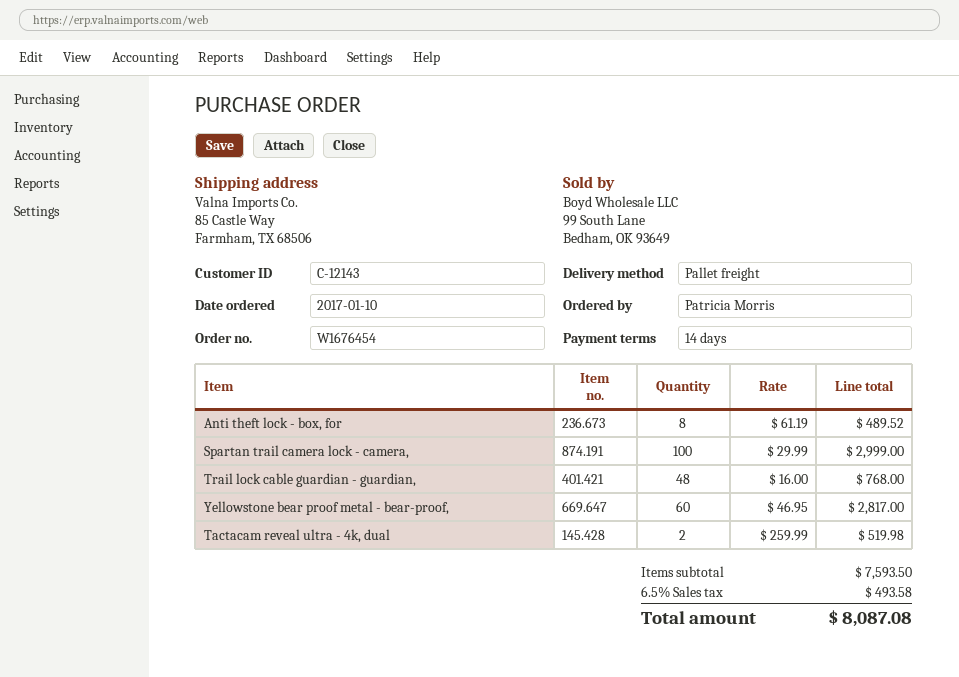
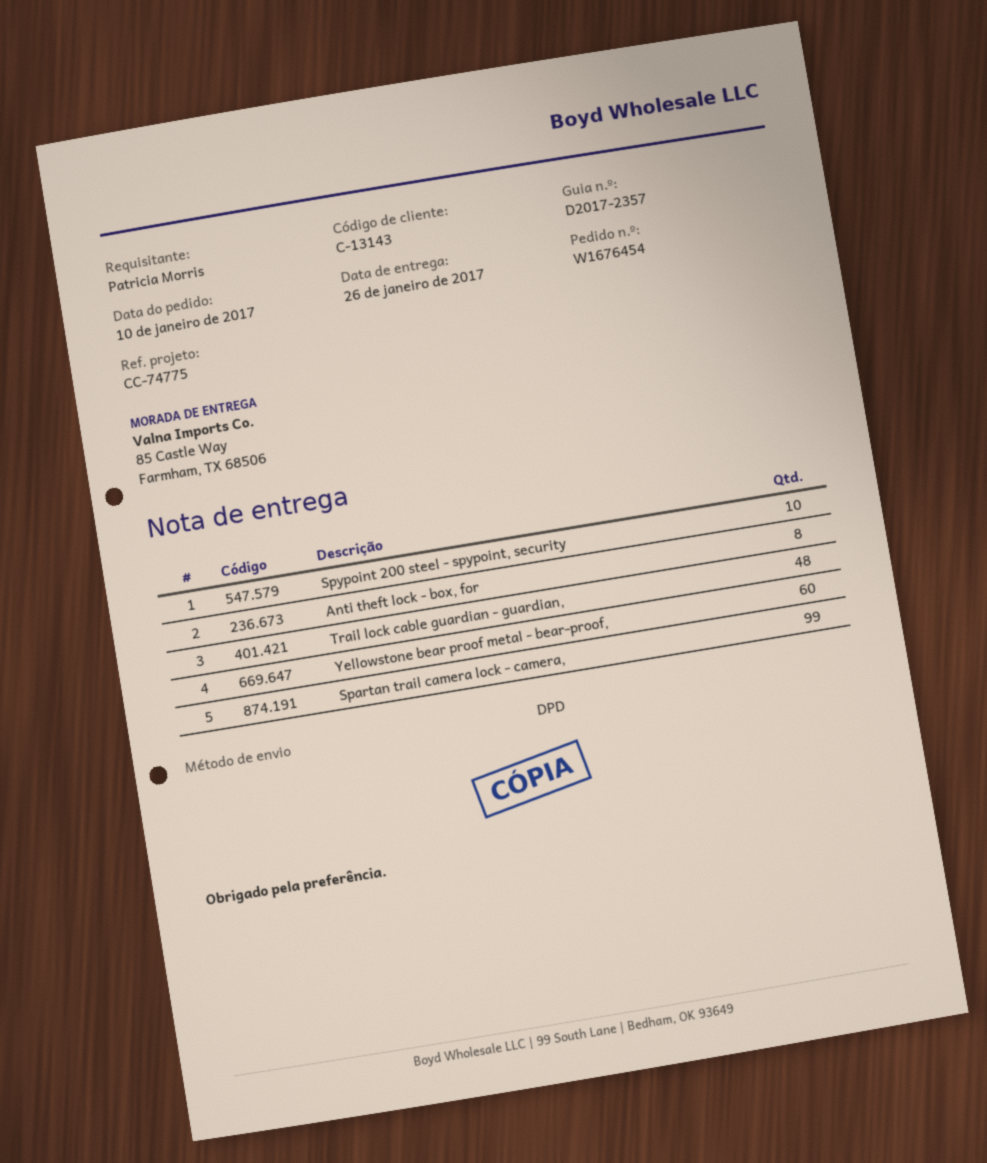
customer number: C-12143 -> C-13143
shipping method: pallet freight -> DPD
Spartan trail camera lock - camera,: 100 -> 99
Tactacam reveal ultra - 4k, dual: 2 -> none
Spypoint 200 steel - spypoint, security: none -> 10

